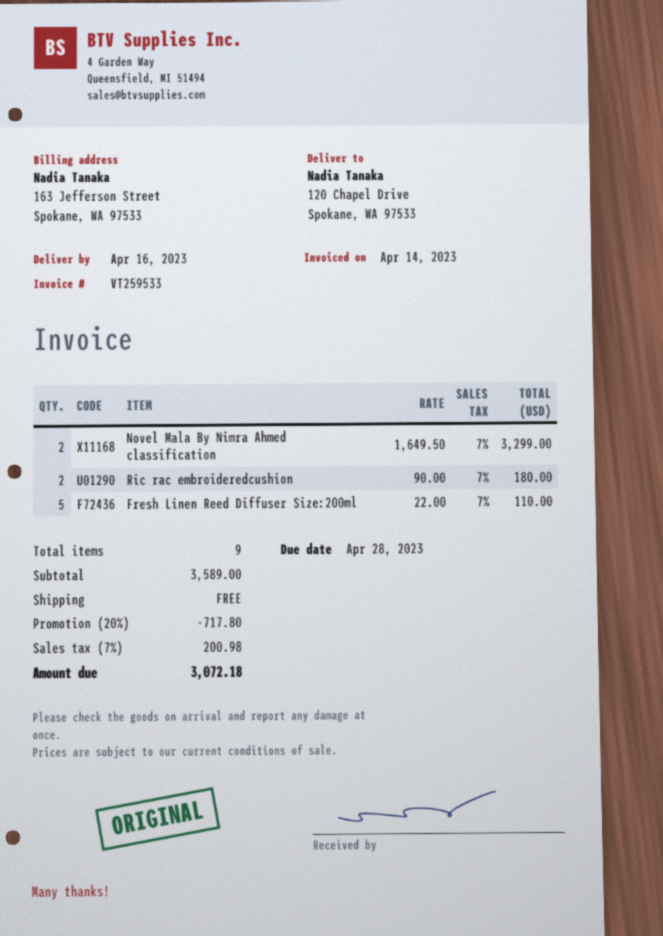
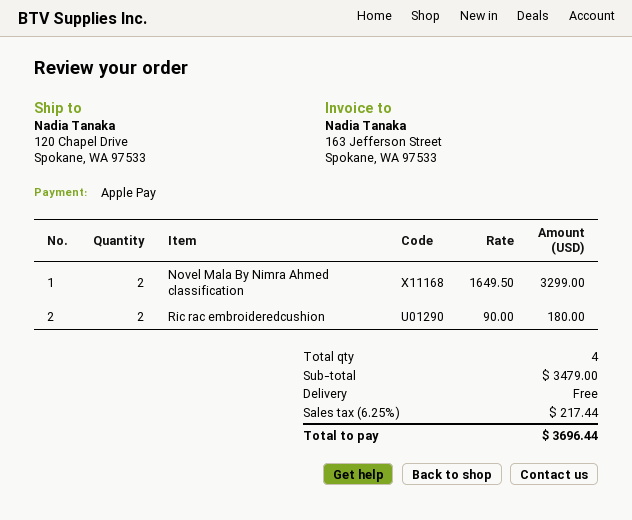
Fresh Linen Reed Diffuser Size:200ml: 5 x 22.00 = 110.00 -> none
total quantity: 9 -> 4
subtotal: 3589.00 -> 3479.00
discount: 20% = 717.80 -> none
tax: 7% = 200.98 -> 6.25% = 217.44
total: 3072.18 -> 3696.44

